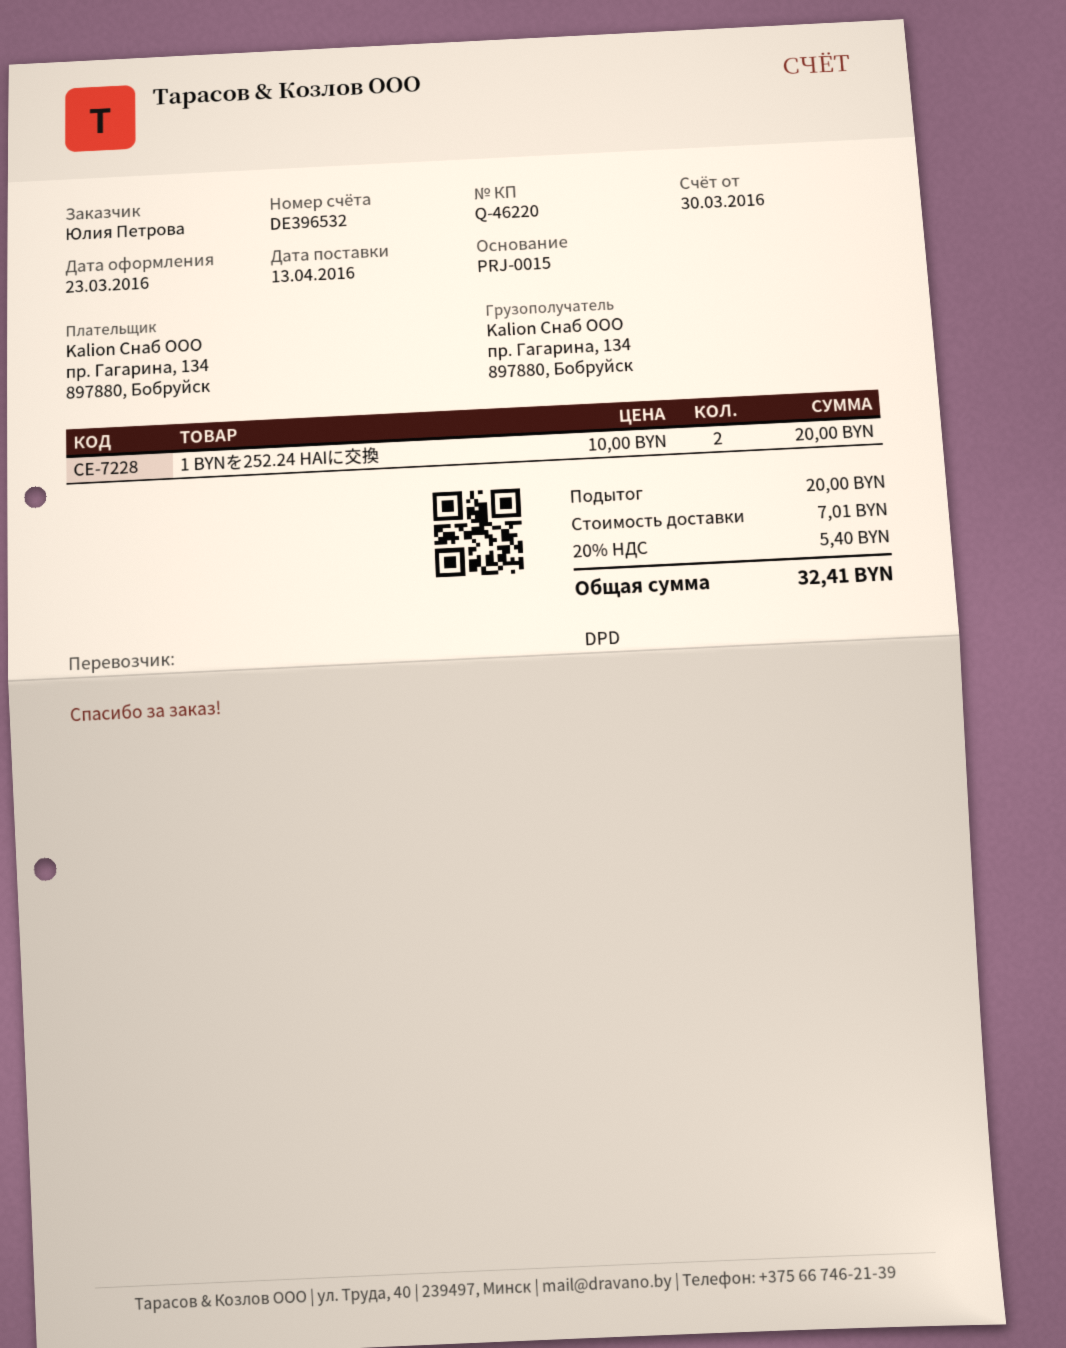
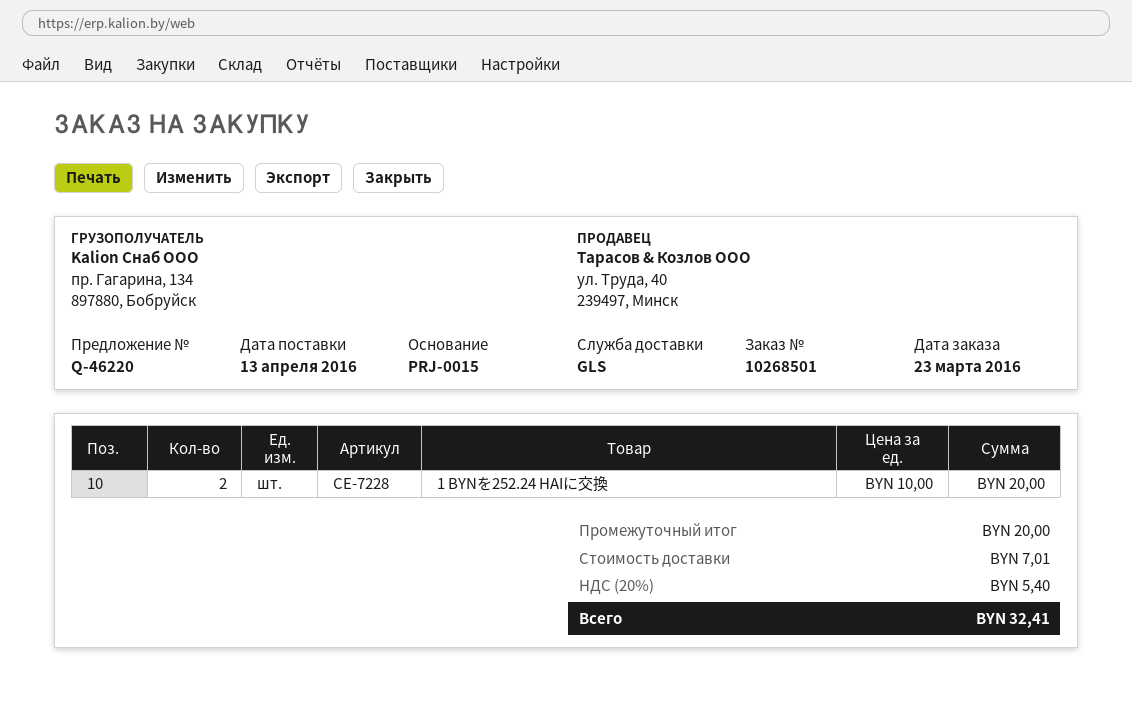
shipping method: DPD -> GLS

